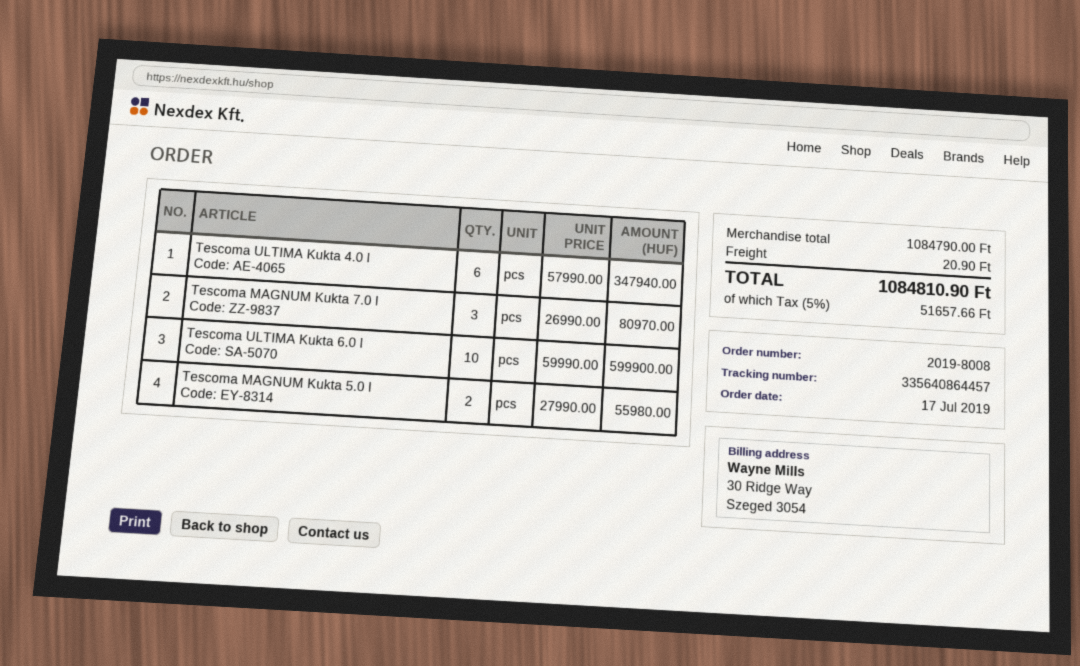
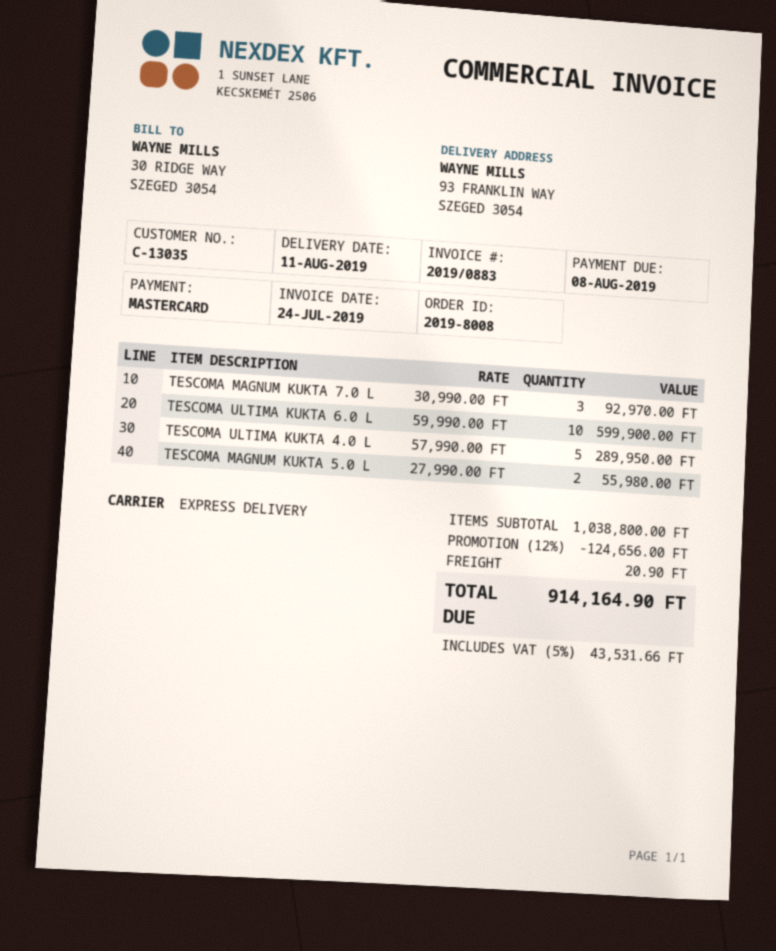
Tescoma ULTIMA Kukta 4.0 l: 6 x 57990.00 = 347940.00 -> 5 x 57990.00 = 289950.00
Tescoma MAGNUM Kukta 7.0 l: 3 x 26990.00 = 80970.00 -> 3 x 30990.00 = 92970.00
subtotal: 1084790.00 -> 1038800.00
discount: none -> 12% = 124656.00
tax: 5% = 51657.66 -> 5% = 43531.66
total: 1084810.90 -> 914164.90

